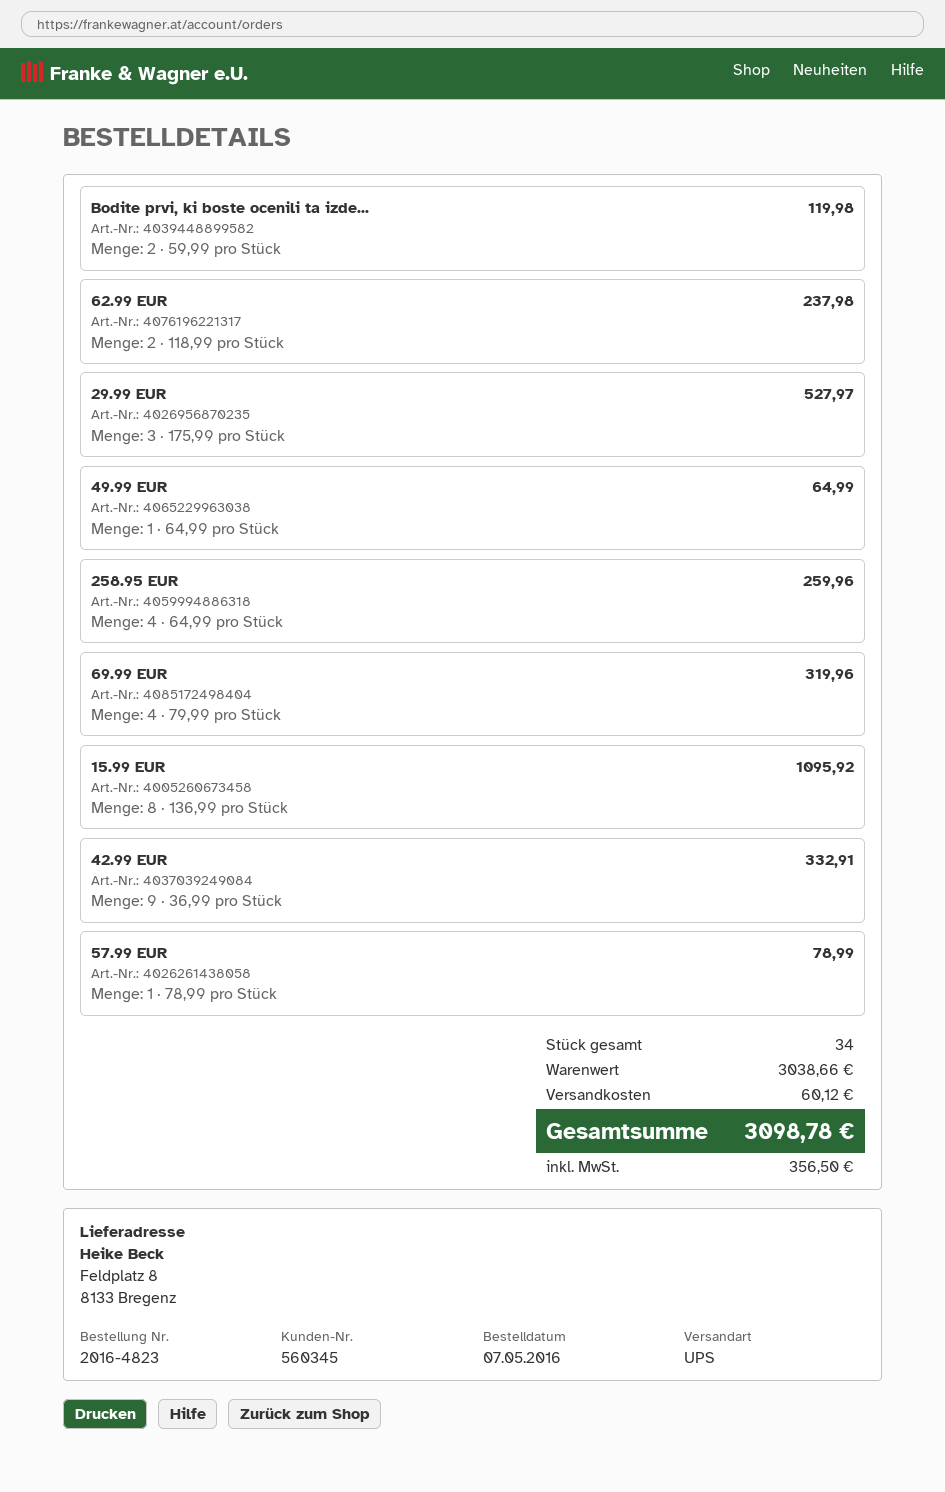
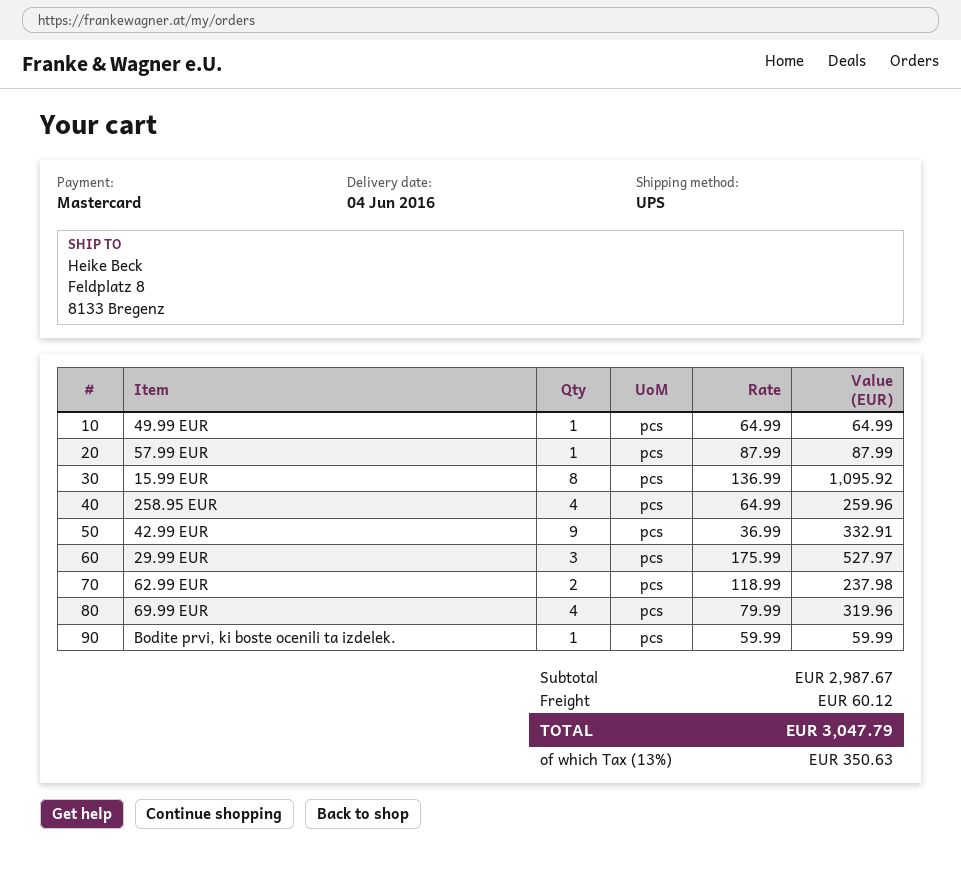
Bodite prvi, ki boste ocenili ta izde...: 2 x 59.99 = 119.98 -> 1 x 59.99 = 59.99
57.99 EUR: 1 x 78.99 = 78.99 -> 1 x 87.99 = 87.99
subtotal: 3038.66 -> 2987.67
tax: 356.50 -> 350.63
total: 3098.78 -> 3047.79

